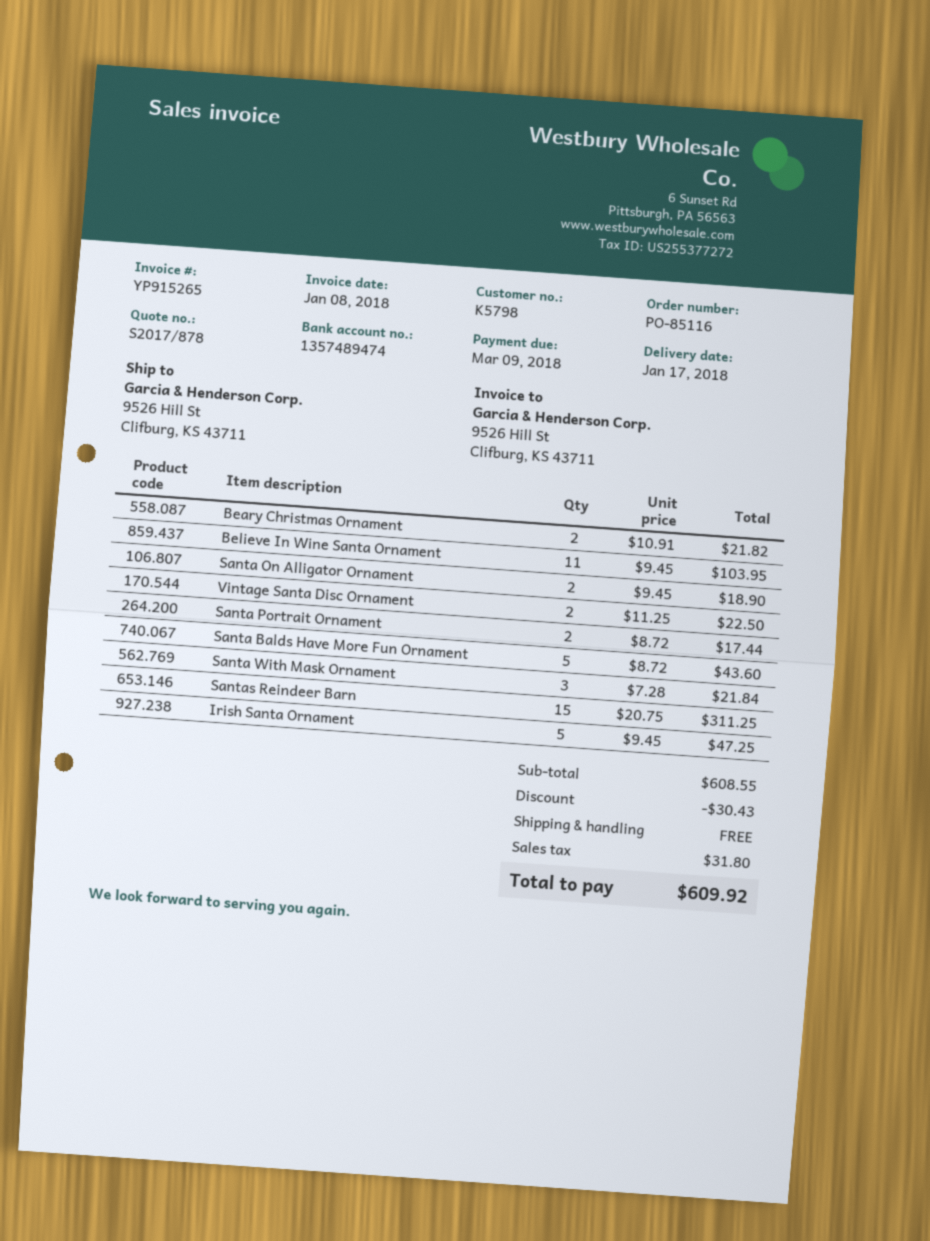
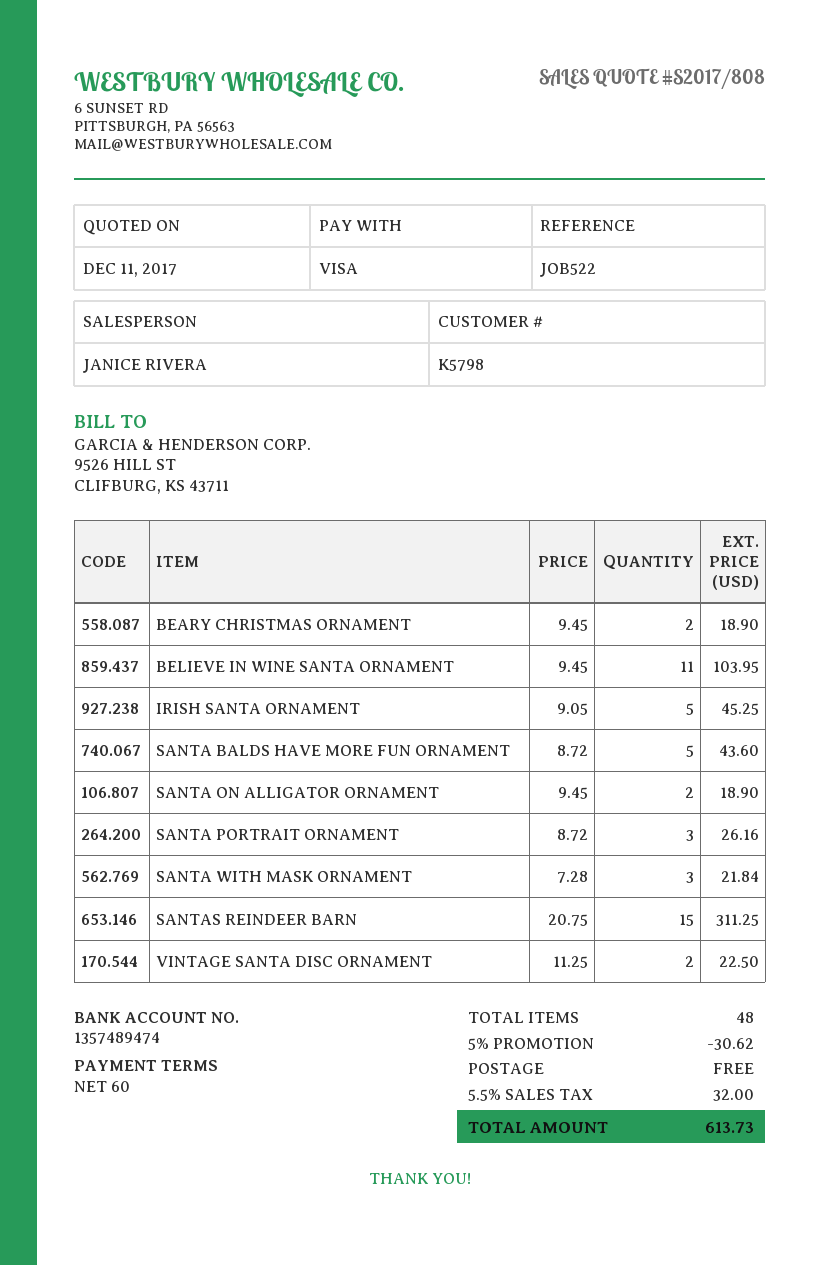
quote number: S2017/878 -> S2017/808
Beary Christmas Ornament: 2 x 10.91 = 21.82 -> 2 x 9.45 = 18.90
Santa Portrait Ornament: 2 x 8.72 = 17.44 -> 3 x 8.72 = 26.16
Irish Santa Ornament: 5 x 9.45 = 47.25 -> 5 x 9.05 = 45.25
discount: 30.43 -> 30.62
tax: 31.80 -> 32.00
total: 609.92 -> 613.73

